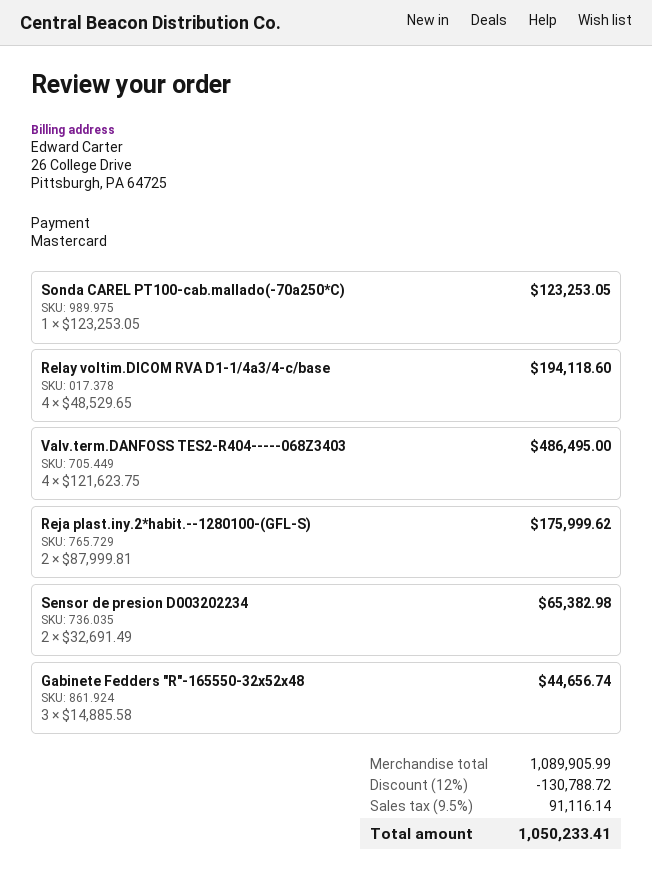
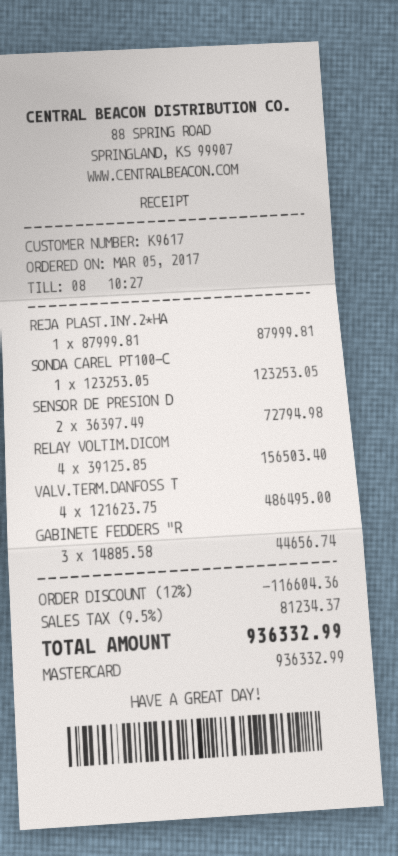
Relay voltim.DICOM RVA D1-1/4a3/4-c/base: 4 x 48529.65 = 194118.60 -> 4 x 39125.85 = 156503.40
Reja plast.iny.2*habit.--1280100-(GFL-S): 2 x 87999.81 = 175999.62 -> 1 x 87999.81 = 87999.81
Sensor de presion D003202234: 2 x 32691.49 = 65382.98 -> 2 x 36397.49 = 72794.98
discount: 12% = 130788.72 -> 12% = 116604.36
tax: 9.5% = 91116.14 -> 9.5% = 81234.37
total: 1050233.41 -> 936332.99

